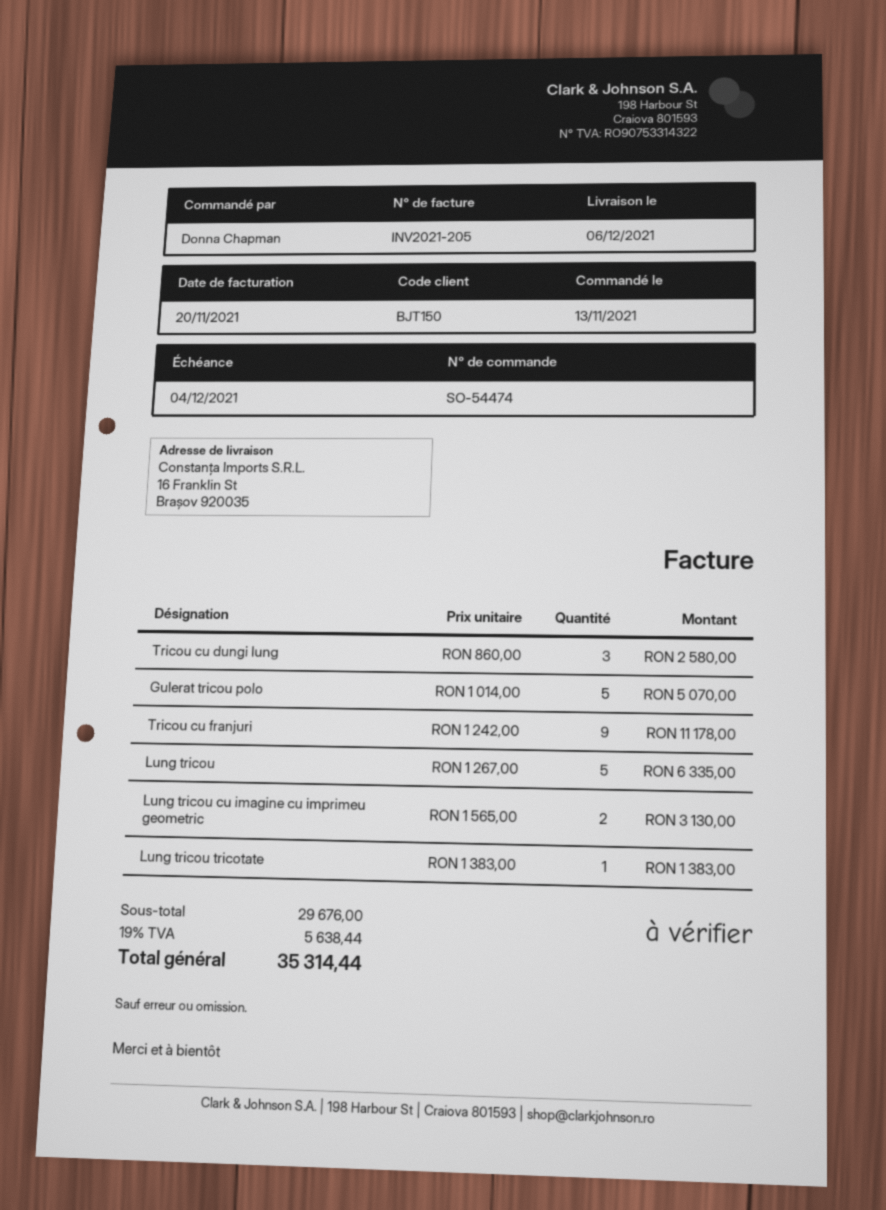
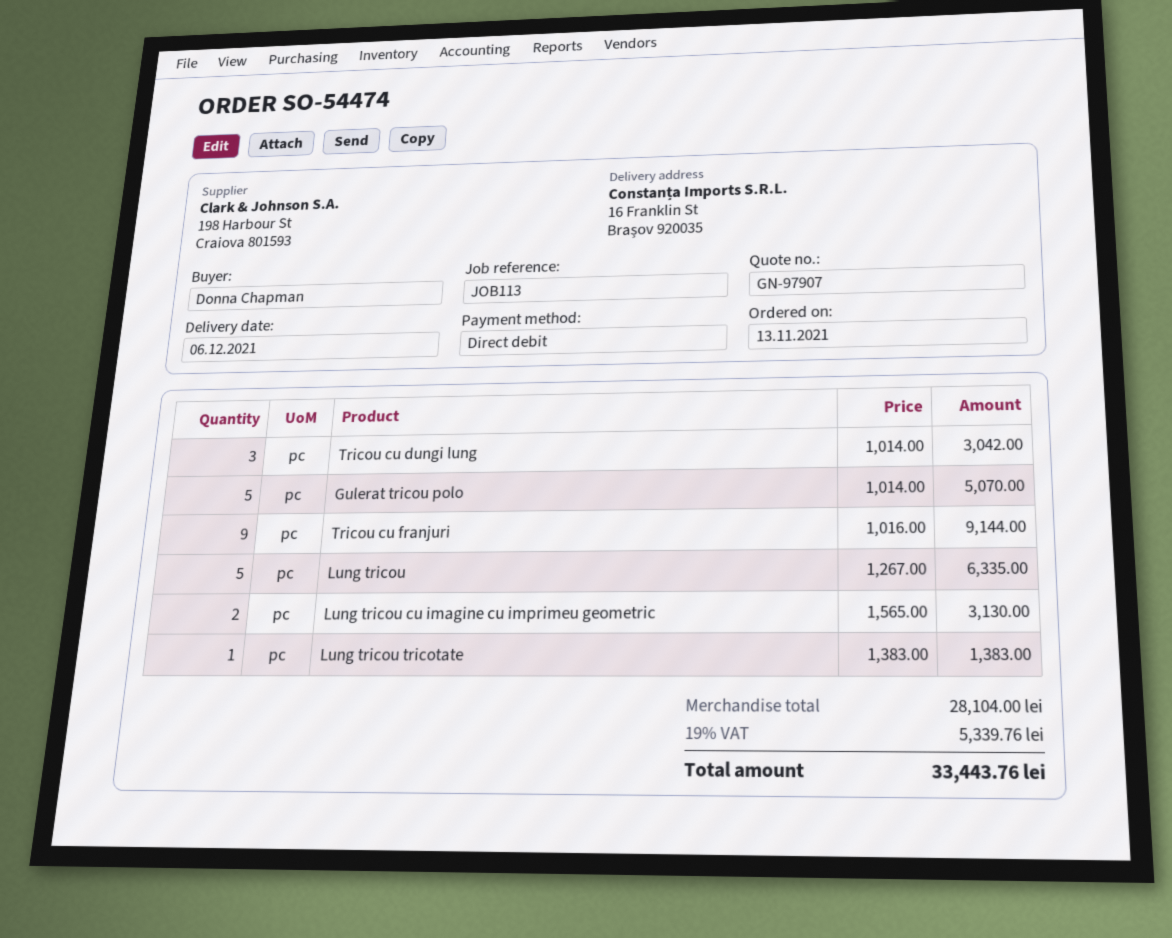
Tricou cu dungi lung: 3 x 860.00 = 2580.00 -> 3 x 1014.00 = 3042.00
Tricou cu franjuri: 9 x 1242.00 = 11178.00 -> 9 x 1016.00 = 9144.00
subtotal: 29676.00 -> 28104.00
tax: 19% = 5638.44 -> 19% = 5339.76
total: 35314.44 -> 33443.76

